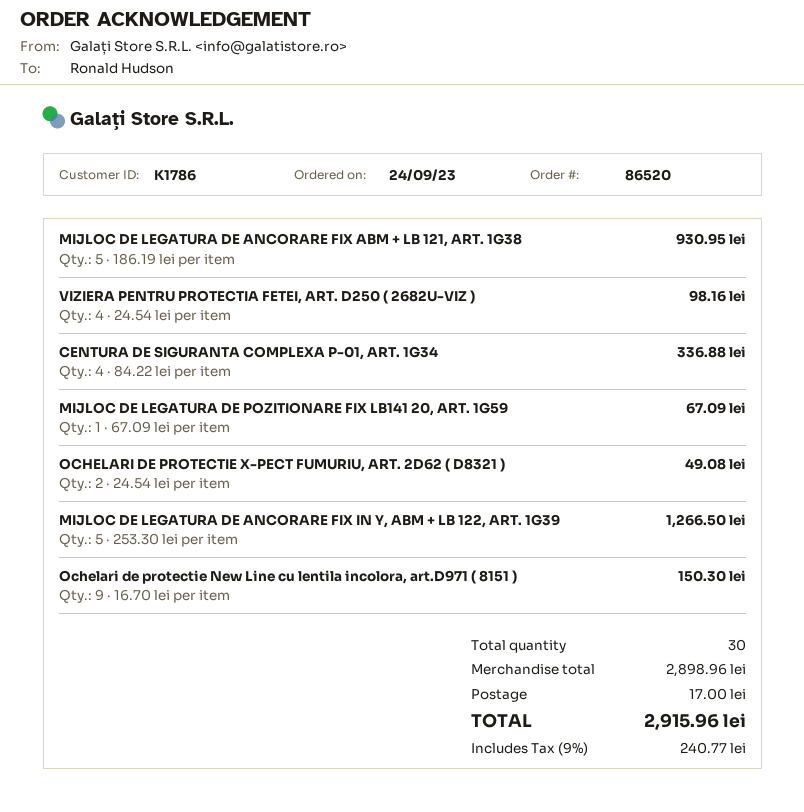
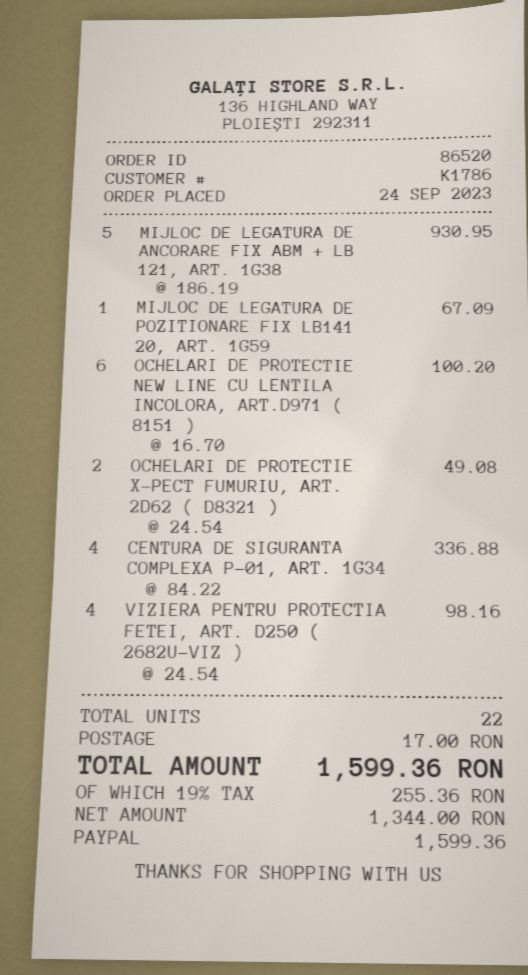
MIJLOC DE LEGATURA DE ANCORARE FIX IN Y, ABM + LB 122, ART. 1G39: 5 x 253.30 = 1266.50 -> none
Ochelari de protectie New Line cu lentila incolora, art.D971 ( 8151 ): 9 x 16.70 = 150.30 -> 6 x 16.70 = 100.20
total quantity: 30 -> 22
tax: 9% = 240.77 -> 19% = 255.36
total: 2915.96 -> 1599.36

